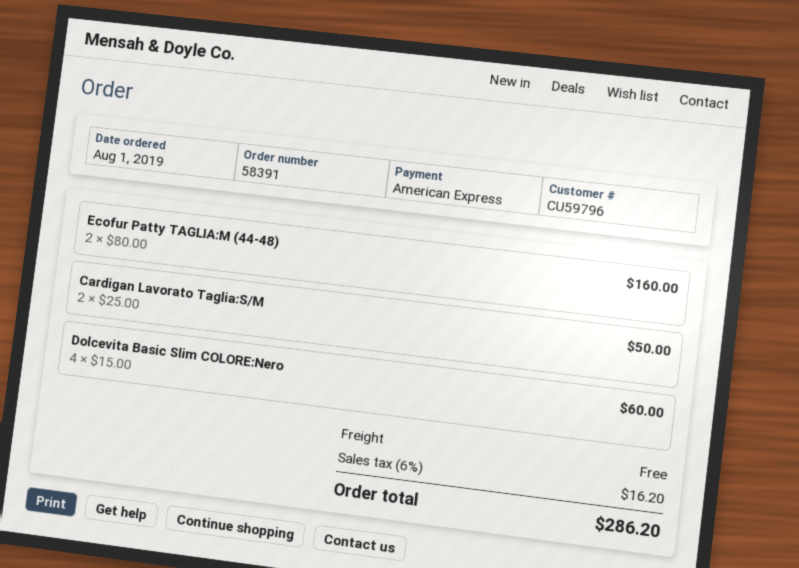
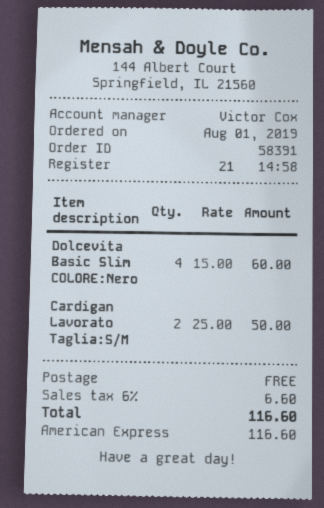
Ecofur Patty TAGLIA:M (44-48): 2 x 80.00 = 160.00 -> none
tax: 6% = 16.20 -> 6% = 6.60
total: 286.20 -> 116.60

